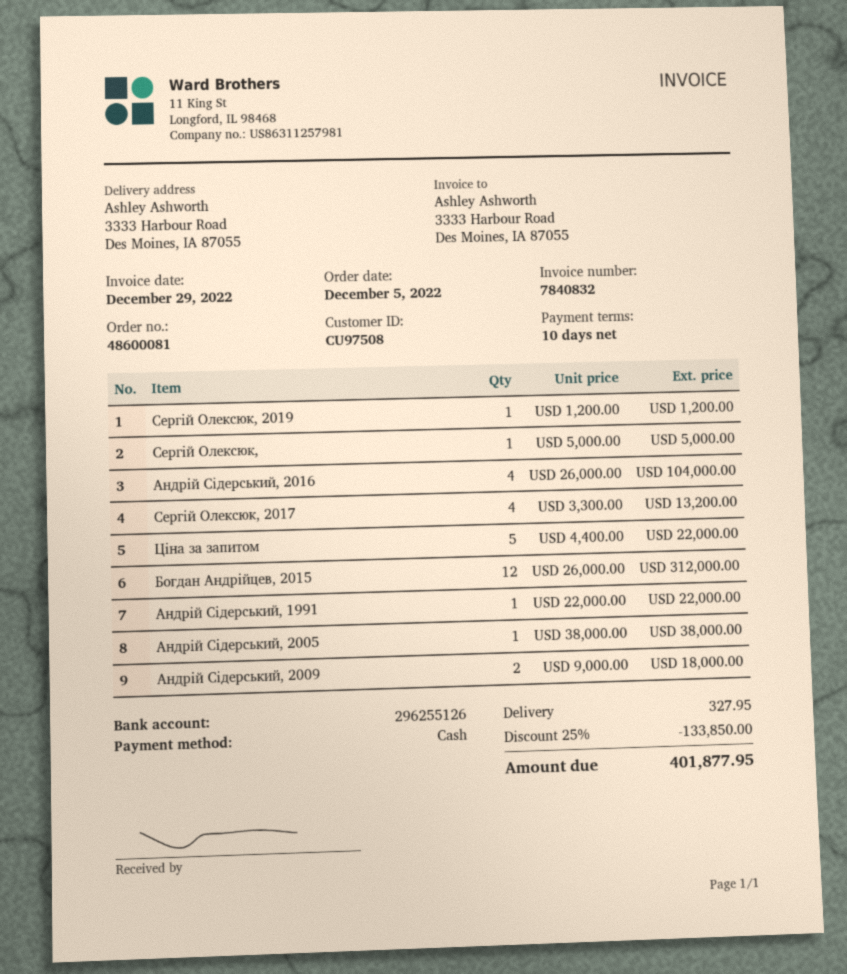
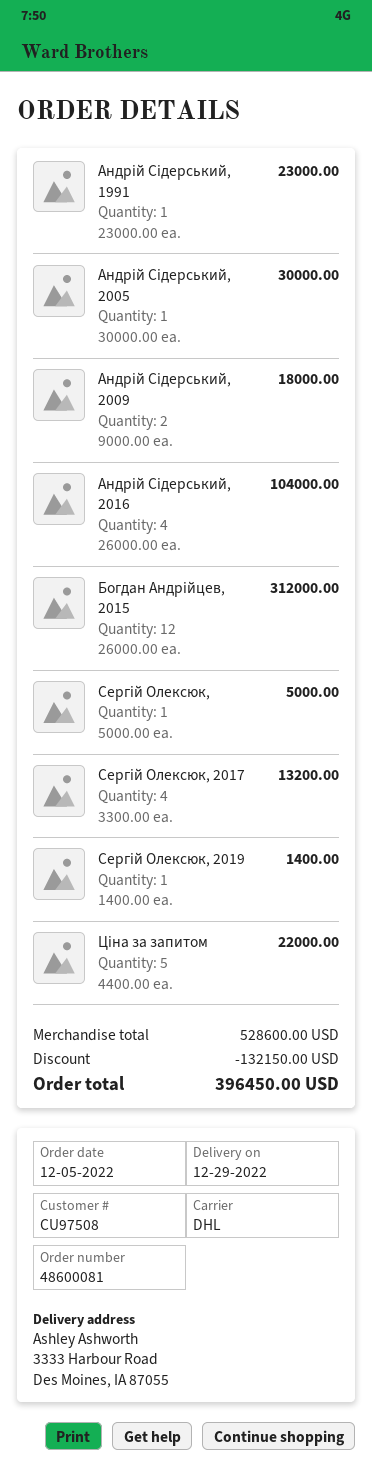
Сергій Олексюк, 2019: 1 x 1200.00 = 1200.00 -> 1 x 1400.00 = 1400.00
Андрій Сідерський, 1991: 1 x 22000.00 = 22000.00 -> 1 x 23000.00 = 23000.00
Андрій Сідерський, 2005: 1 x 38000.00 = 38000.00 -> 1 x 30000.00 = 30000.00
discount: 133850.00 -> 132150.00
shipping: 327.95 -> none
total: 401877.95 -> 396450.00

